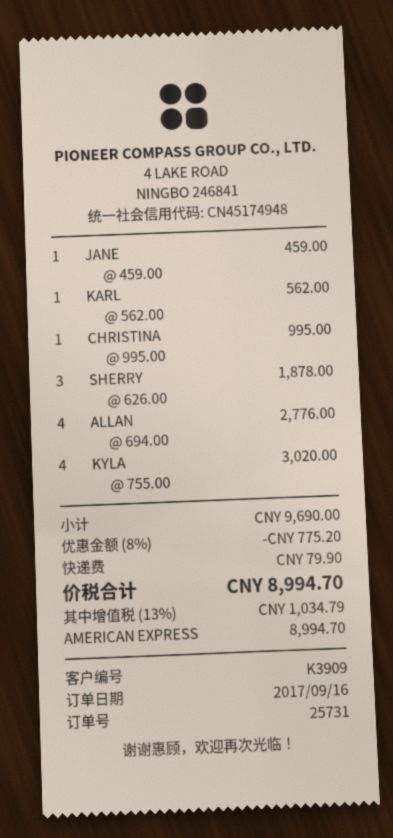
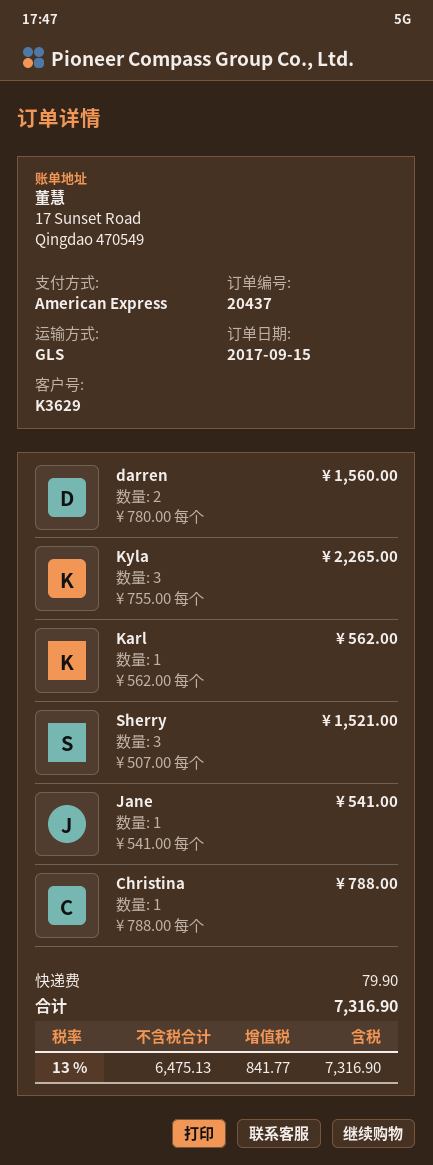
order number: 25731 -> 20437
order date: 2017-09-16 -> 2017-09-15
customer number: K3909 -> K3629
JANE: 1 x 459.00 = 459.00 -> 1 x 541.00 = 541.00
CHRISTINA: 1 x 995.00 = 995.00 -> 1 x 788.00 = 788.00
SHERRY: 3 x 626.00 = 1878.00 -> 3 x 507.00 = 1521.00
ALLAN: 4 x 694.00 = 2776.00 -> none
KYLA: 4 x 755.00 = 3020.00 -> 3 x 755.00 = 2265.00
darren: none -> 2 x 780.00 = 1560.00
discount: 8% = 775.20 -> none
tax: 13% = 1034.79 -> 13% = 841.77
total: 8994.70 -> 7316.90

